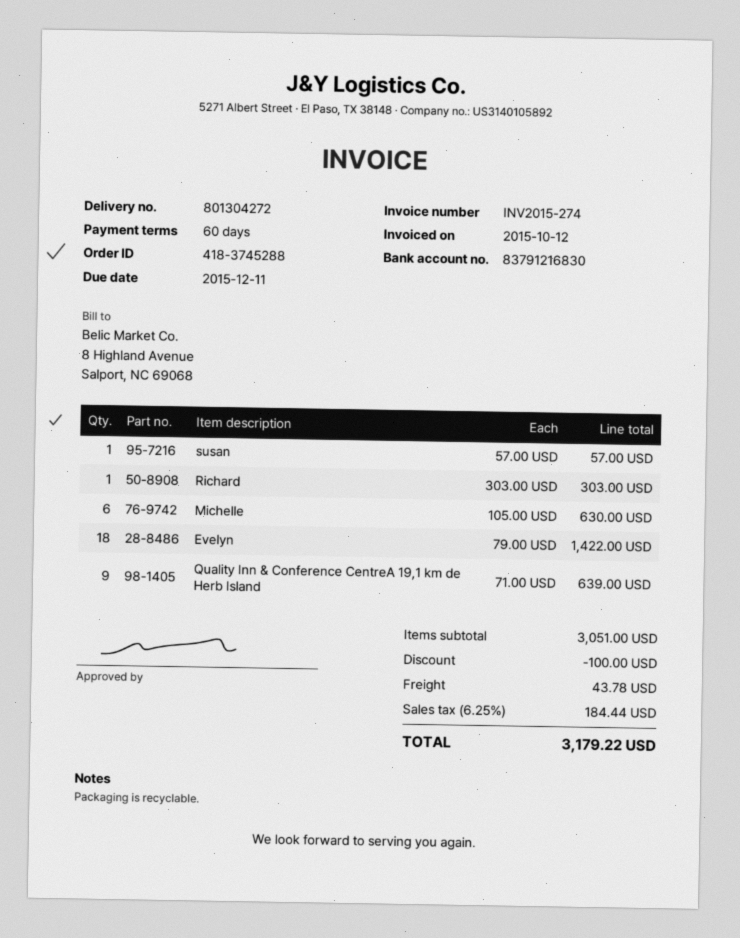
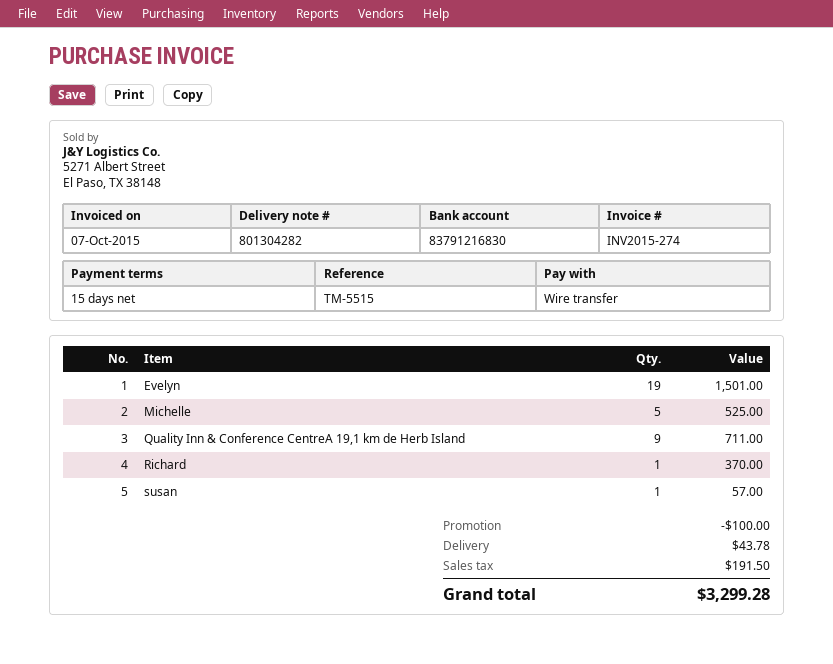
delivery note number: 801304272 -> 801304282
invoice date: 2015-10-12 -> 2015-10-07
payment terms: 60 days -> 15 days
Richard: 1 for 303.00 -> 1 for 370.00
Michelle: 6 for 630.00 -> 5 for 525.00
Evelyn: 18 for 1422.00 -> 19 for 1501.00
Quality Inn & Conference CentreA 19,1 km de Herb Island: 9 for 639.00 -> 9 for 711.00
tax: 184.44 -> 191.50
total: 3179.22 -> 3299.28

